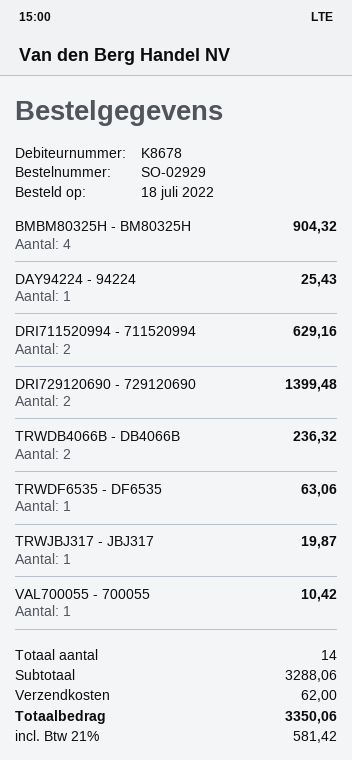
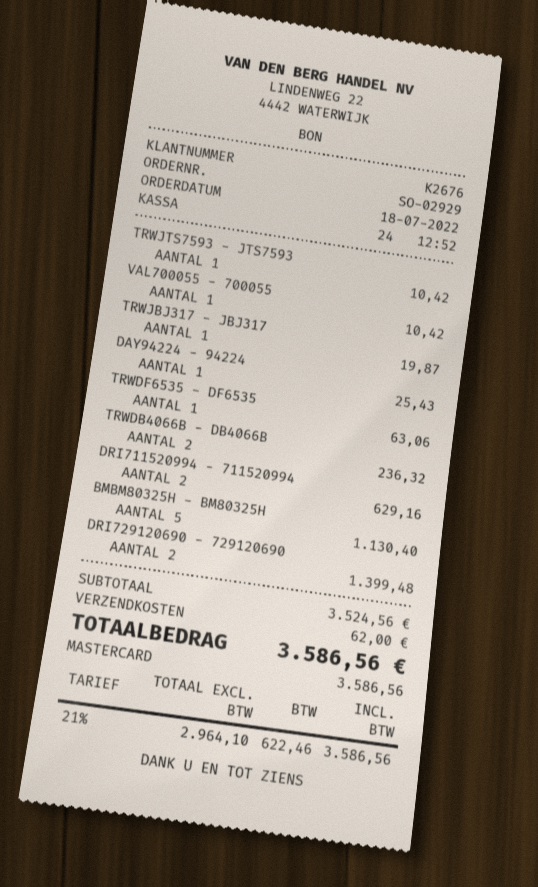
customer number: K8678 -> K2676
BMBM80325H - BM80325H: 4 for 904.32 -> 5 for 1130.40
TRWJTS7593 - JTS7593: none -> 1 for 10.42
subtotal: 3288.06 -> 3524.56
tax: 21% = 581.42 -> 21% = 622.46
total: 3350.06 -> 3586.56

